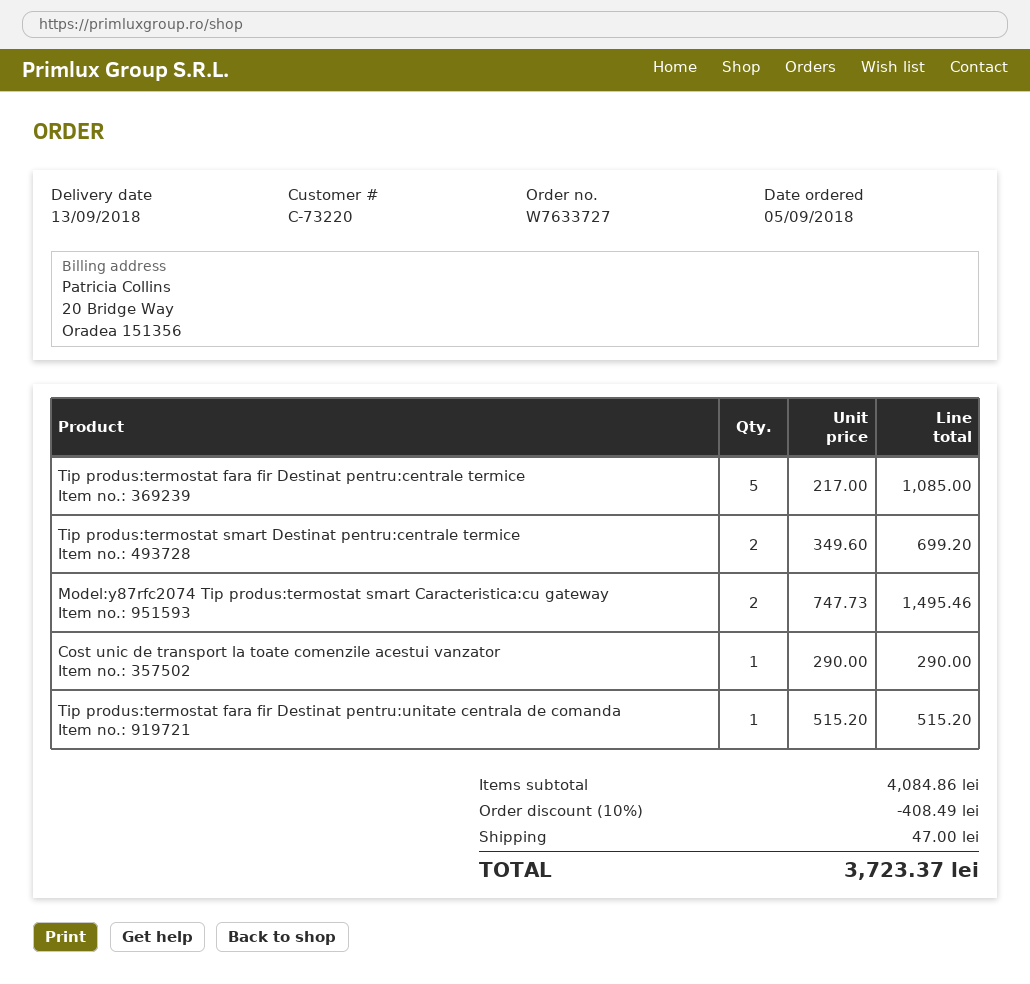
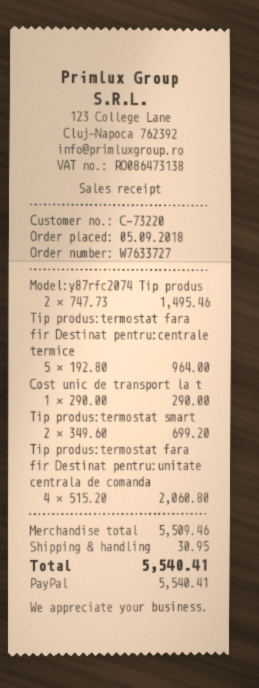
Tip produs:termostat fara fir Destinat pentru:centrale termice: 5 x 217.00 = 1085.00 -> 5 x 192.80 = 964.00
Tip produs:termostat fara fir Destinat pentru:unitate centrala de comanda: 1 x 515.20 = 515.20 -> 4 x 515.20 = 2060.80
subtotal: 4084.86 -> 5509.46
discount: 10% = 408.49 -> none
shipping: 47.00 -> 30.95
total: 3723.37 -> 5540.41

